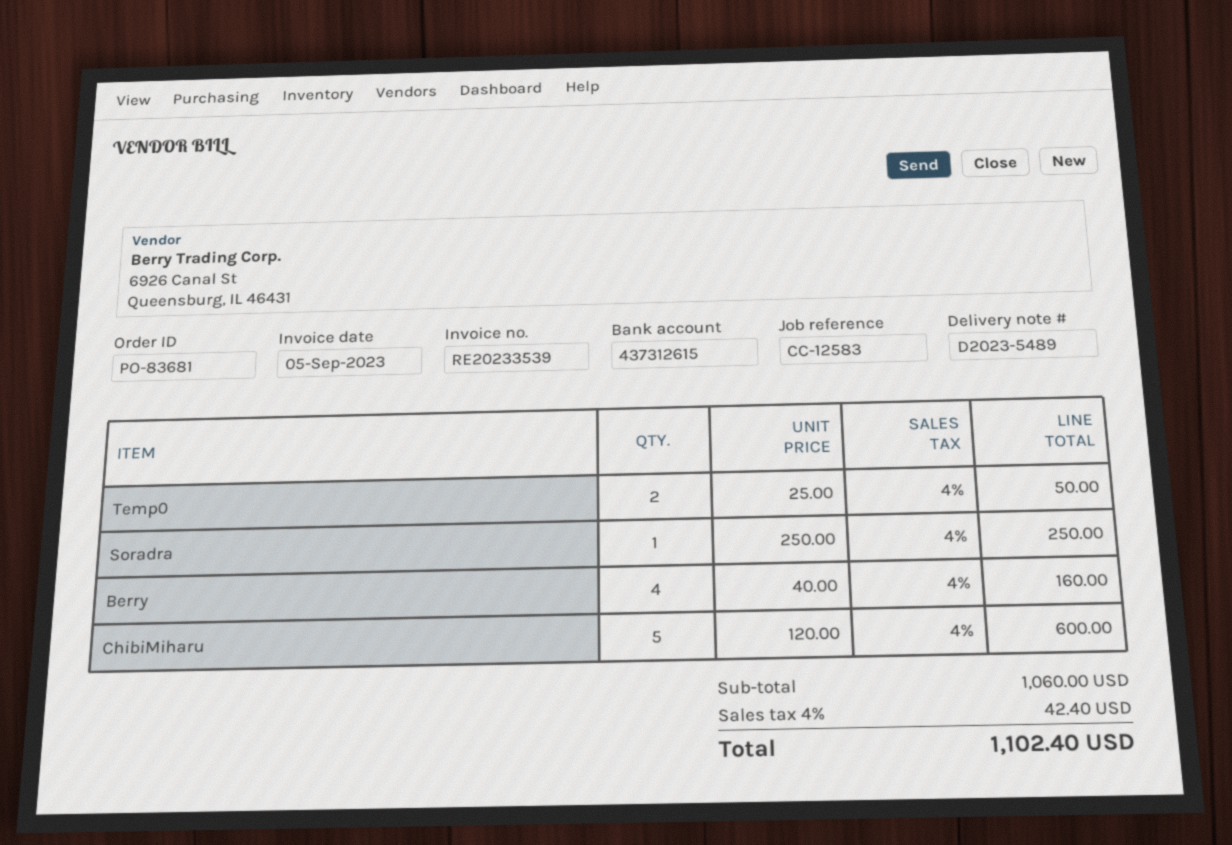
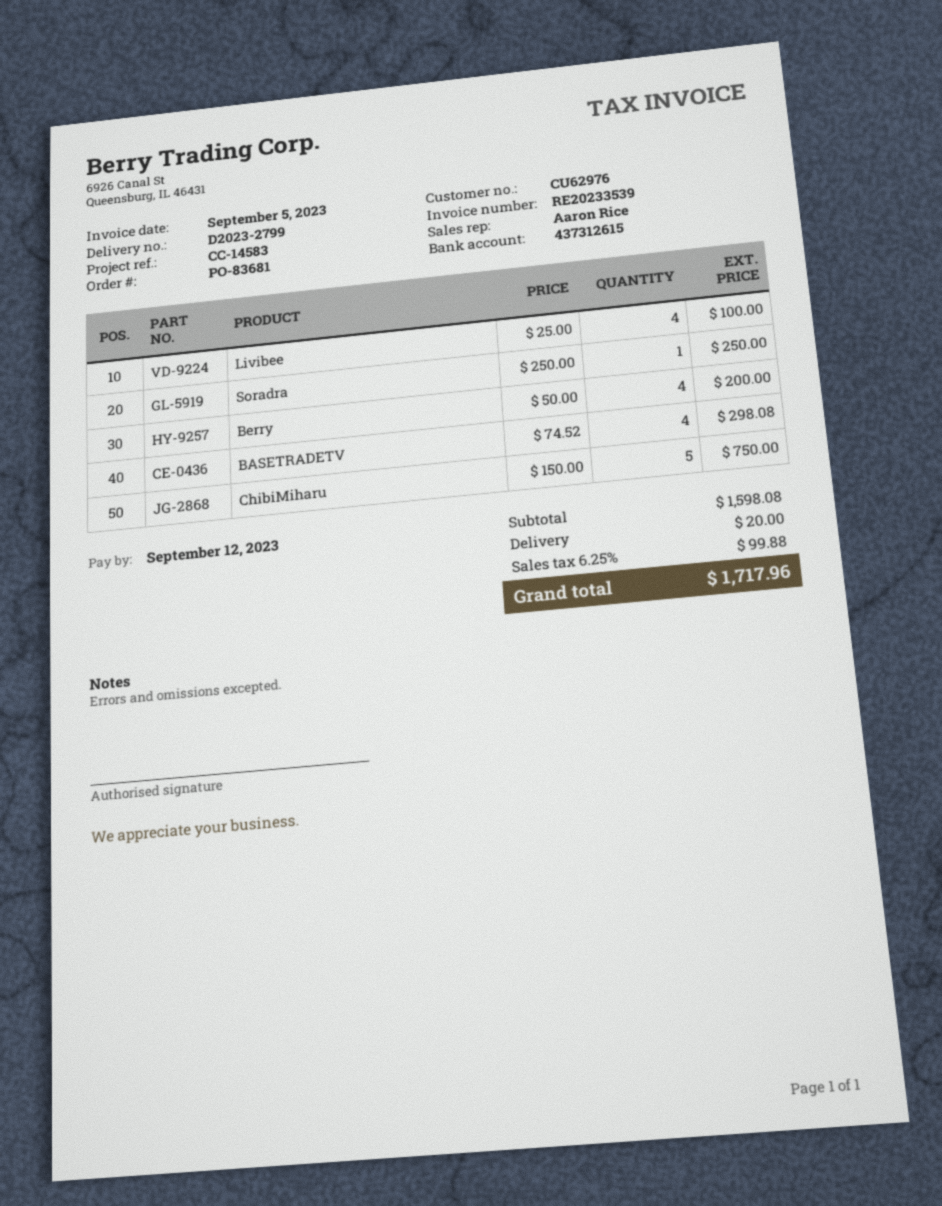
delivery note number: D2023-5489 -> D2023-2799
reference: CC-12583 -> CC-14583
Temp0: 2 x 25.00 = 50.00 -> none
Berry: 4 x 40.00 = 160.00 -> 4 x 50.00 = 200.00
ChibiMiharu: 5 x 120.00 = 600.00 -> 5 x 150.00 = 750.00
Livibee: none -> 4 x 25.00 = 100.00
BASETRADETV: none -> 4 x 74.52 = 298.08
subtotal: 1060.00 -> 1598.08
shipping: none -> 20.00
tax: 4% = 42.40 -> 6.25% = 99.88
total: 1102.40 -> 1717.96

